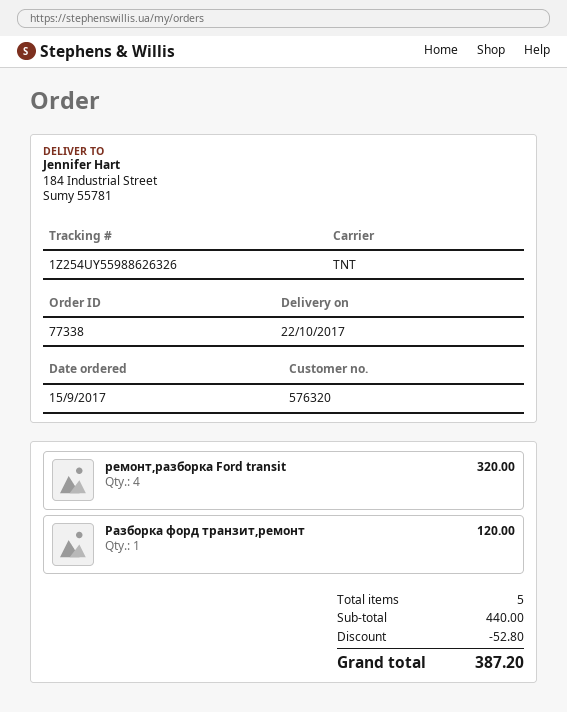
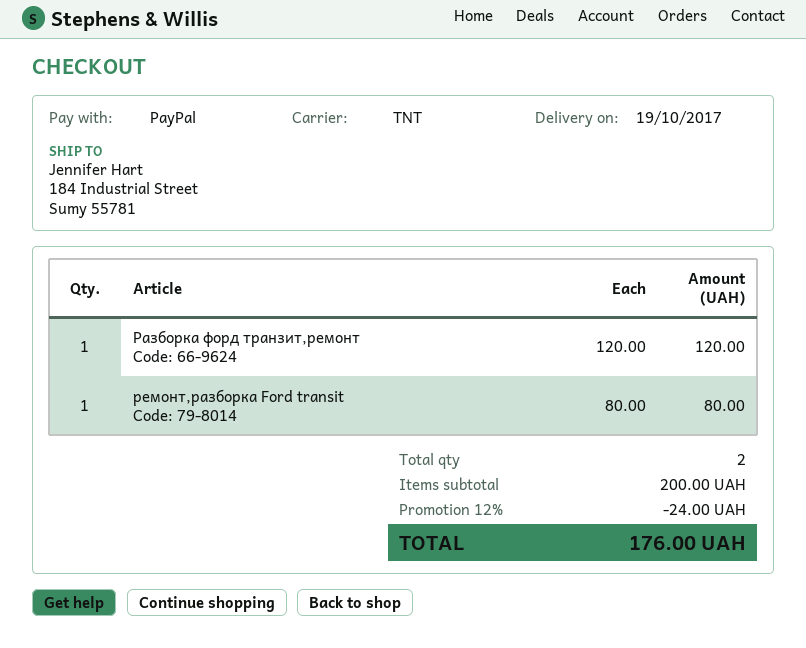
delivery date: 2017-10-22 -> 2017-10-19
ремонт,разборка Ford transit: 4 for 320.00 -> 1 for 80.00
total quantity: 5 -> 2
subtotal: 440.00 -> 200.00
discount: 52.80 -> 24.00
total: 387.20 -> 176.00

